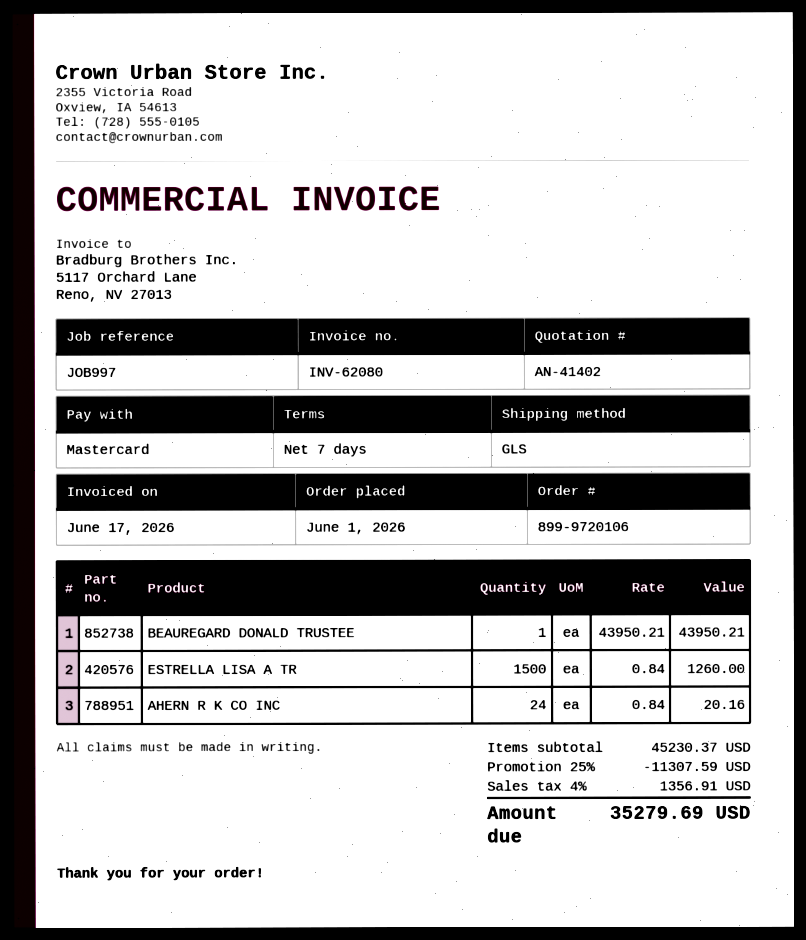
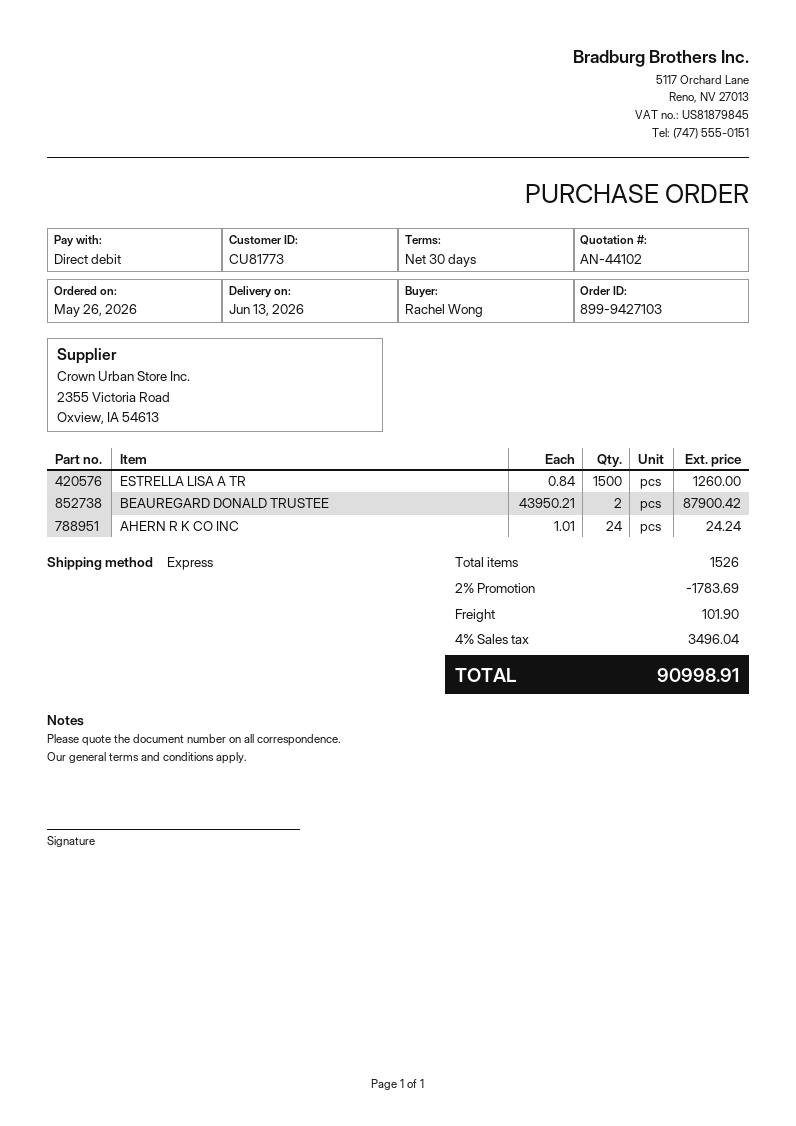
quote number: AN-41402 -> AN-44102
order number: 899-9720106 -> 899-9427103
order date: 2026-06-01 -> 2026-05-26
payment terms: 7 days -> 30 days
payment method: Mastercard -> direct debit
shipping method: GLS -> express
BEAUREGARD DONALD TRUSTEE: 1 x 43950.21 = 43950.21 -> 2 x 43950.21 = 87900.42
AHERN R K CO INC: 24 x 0.84 = 20.16 -> 24 x 1.01 = 24.24
discount: 25% = 11307.59 -> 2% = 1783.69
shipping: none -> 101.90
tax: 4% = 1356.91 -> 4% = 3496.04
total: 35279.69 -> 90998.91

